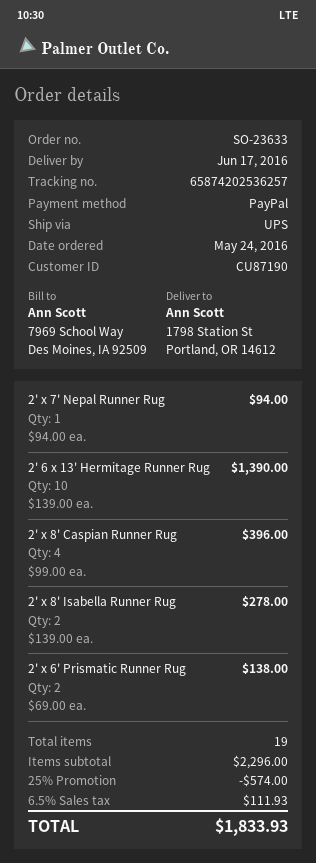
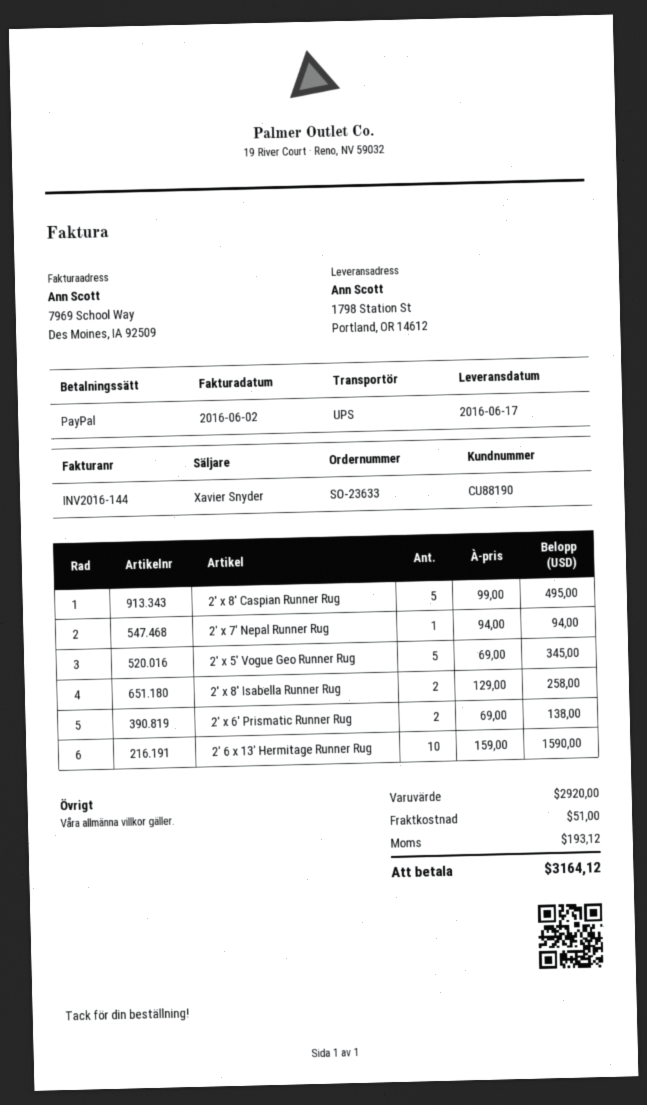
customer number: CU87190 -> CU88190
2' 6 x 13' Hermitage Runner Rug: 10 x 139.00 = 1390.00 -> 10 x 159.00 = 1590.00
2' x 8' Caspian Runner Rug: 4 x 99.00 = 396.00 -> 5 x 99.00 = 495.00
2' x 8' Isabella Runner Rug: 2 x 139.00 = 278.00 -> 2 x 129.00 = 258.00
2' x 5' Vogue Geo Runner Rug: none -> 5 x 69.00 = 345.00
subtotal: 2296.00 -> 2920.00
discount: 25% = 574.00 -> none
shipping: none -> 51.00
tax: 111.93 -> 193.12
total: 1833.93 -> 3164.12

